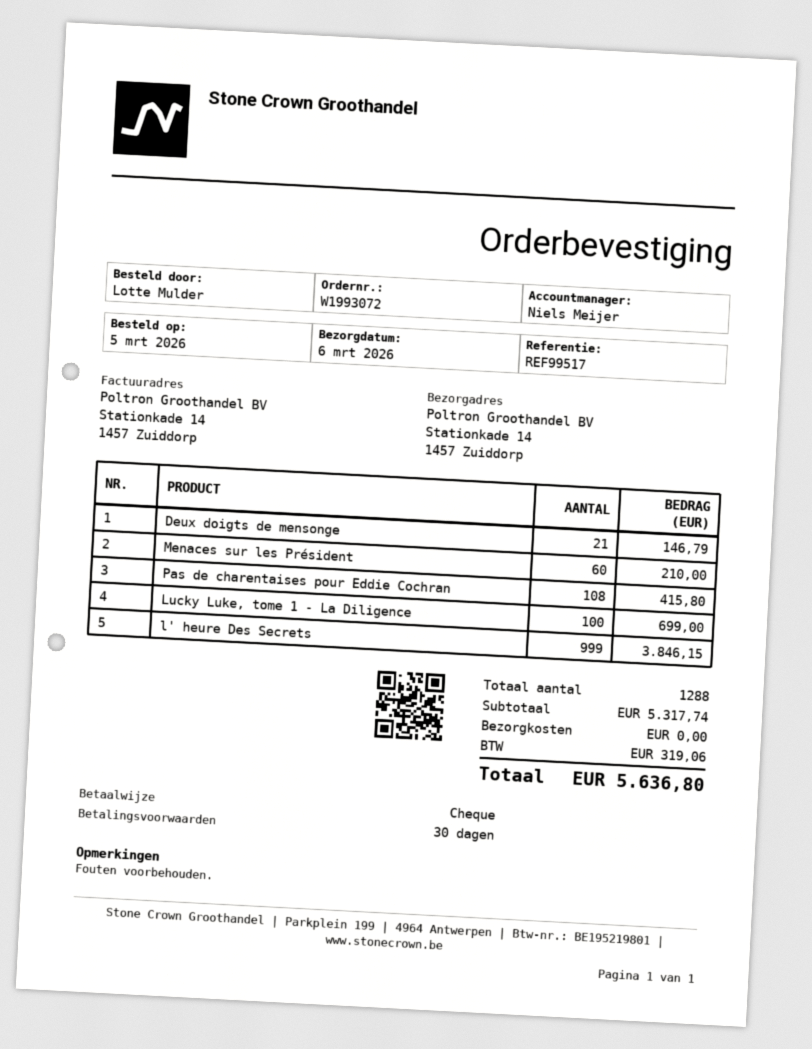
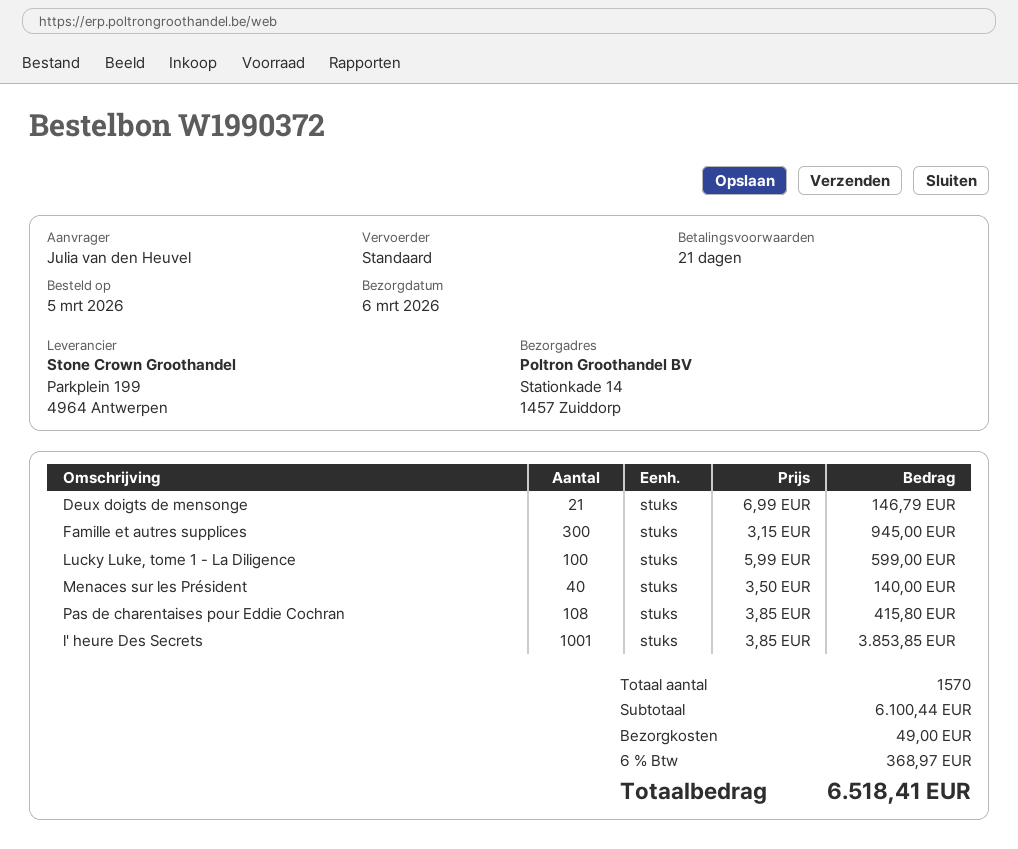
order number: W1993072 -> W1990372
payment terms: 30 days -> 21 days
ordered by: Lotte Mulder -> Julia van den Heuvel
Menaces sur les Président: 60 for 210.00 -> 40 for 140.00
Lucky Luke, tome 1 - La Diligence: 100 for 699.00 -> 100 for 599.00
l' heure Des Secrets: 999 for 3846.15 -> 1001 for 3853.85
Famille et autres supplices: none -> 300 for 945.00
total quantity: 1288 -> 1570
subtotal: 5317.74 -> 6100.44
shipping: 0.00 -> 49.00
tax: 319.06 -> 368.97
total: 5636.80 -> 6518.41

